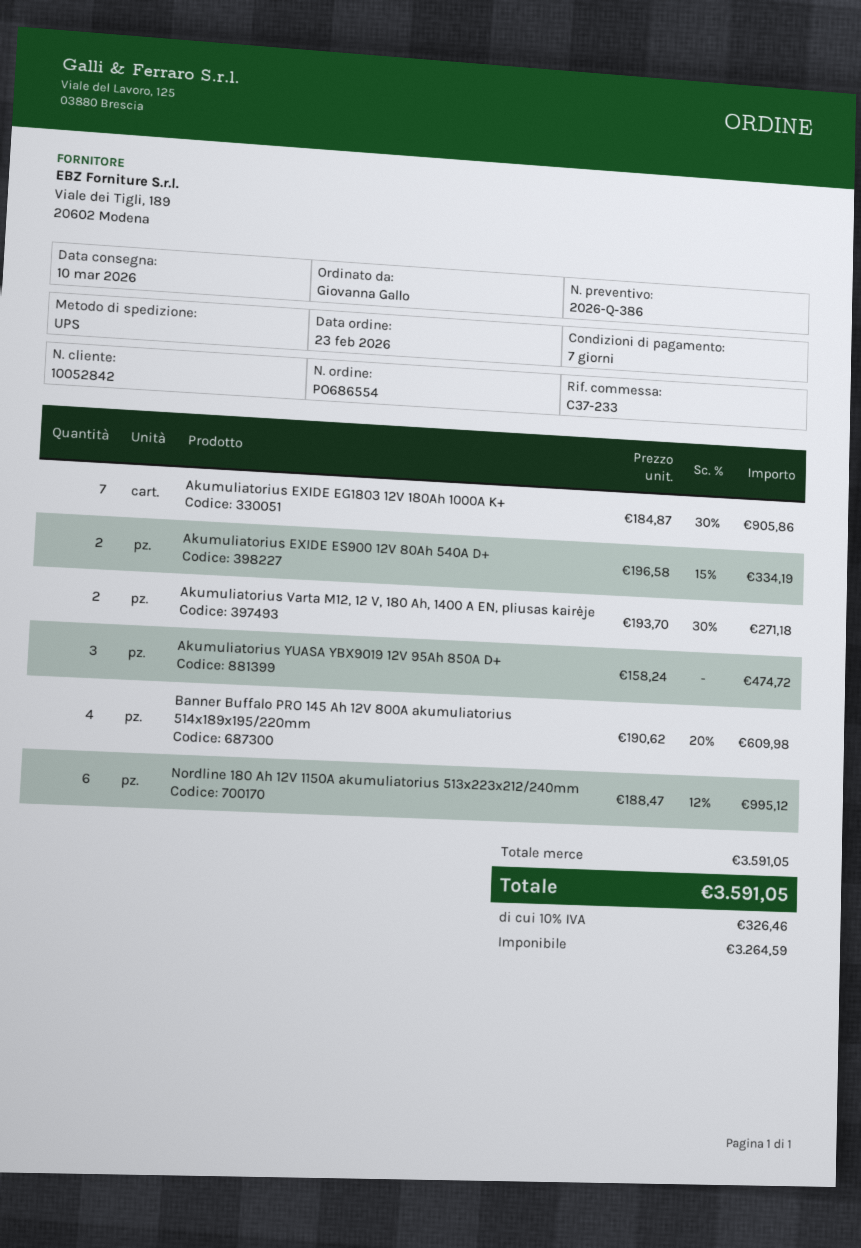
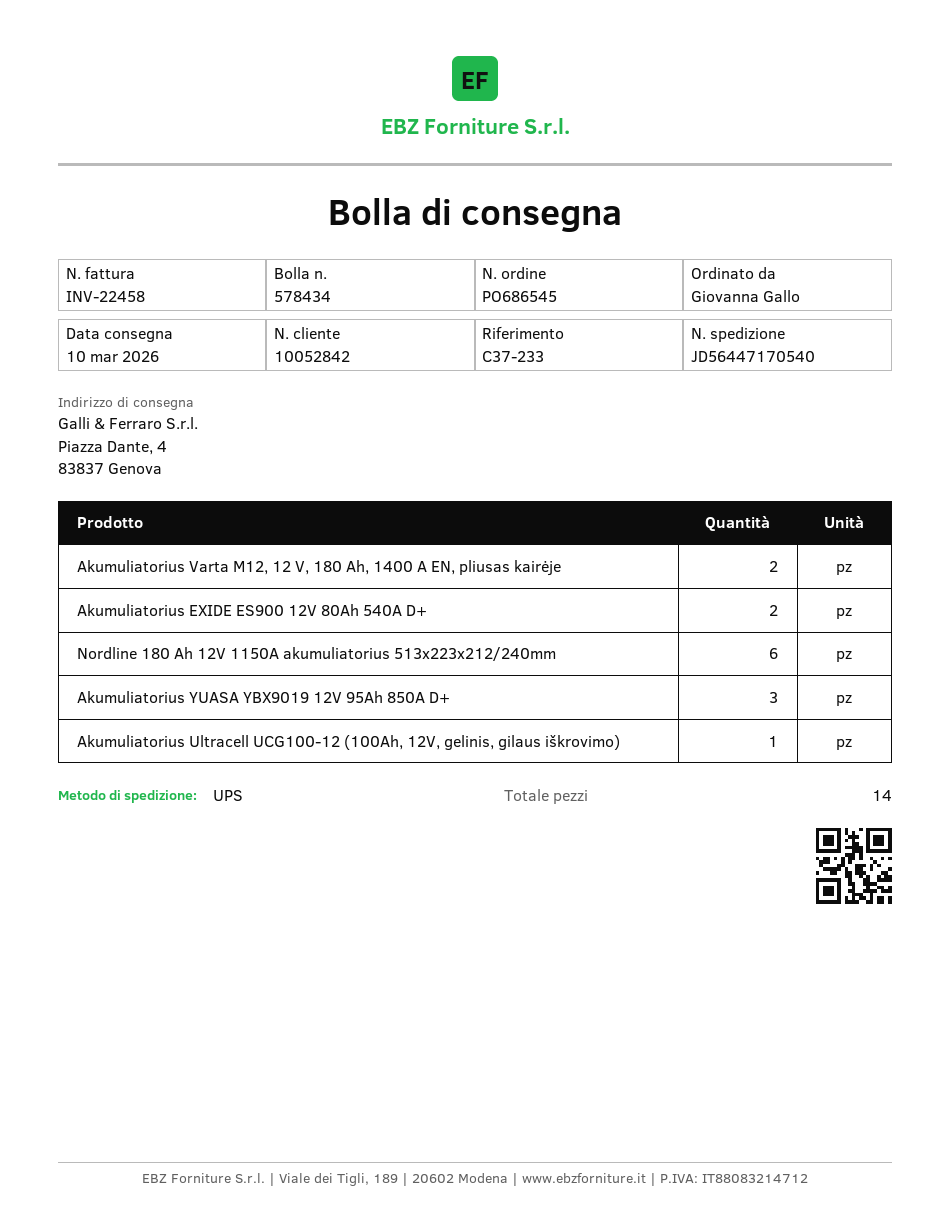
order number: PO686554 -> PO686545
Akumuliatorius EXIDE EG1803 12V 180Ah 1000A K+: 7 -> none
Banner Buffalo PRO 145 Ah 12V 800A akumuliatorius 514x189x195/220mm: 4 -> none
Akumuliatorius Ultracell UCG100-12 (100Ah, 12V, gelinis, gilaus iškrovimo): none -> 1

